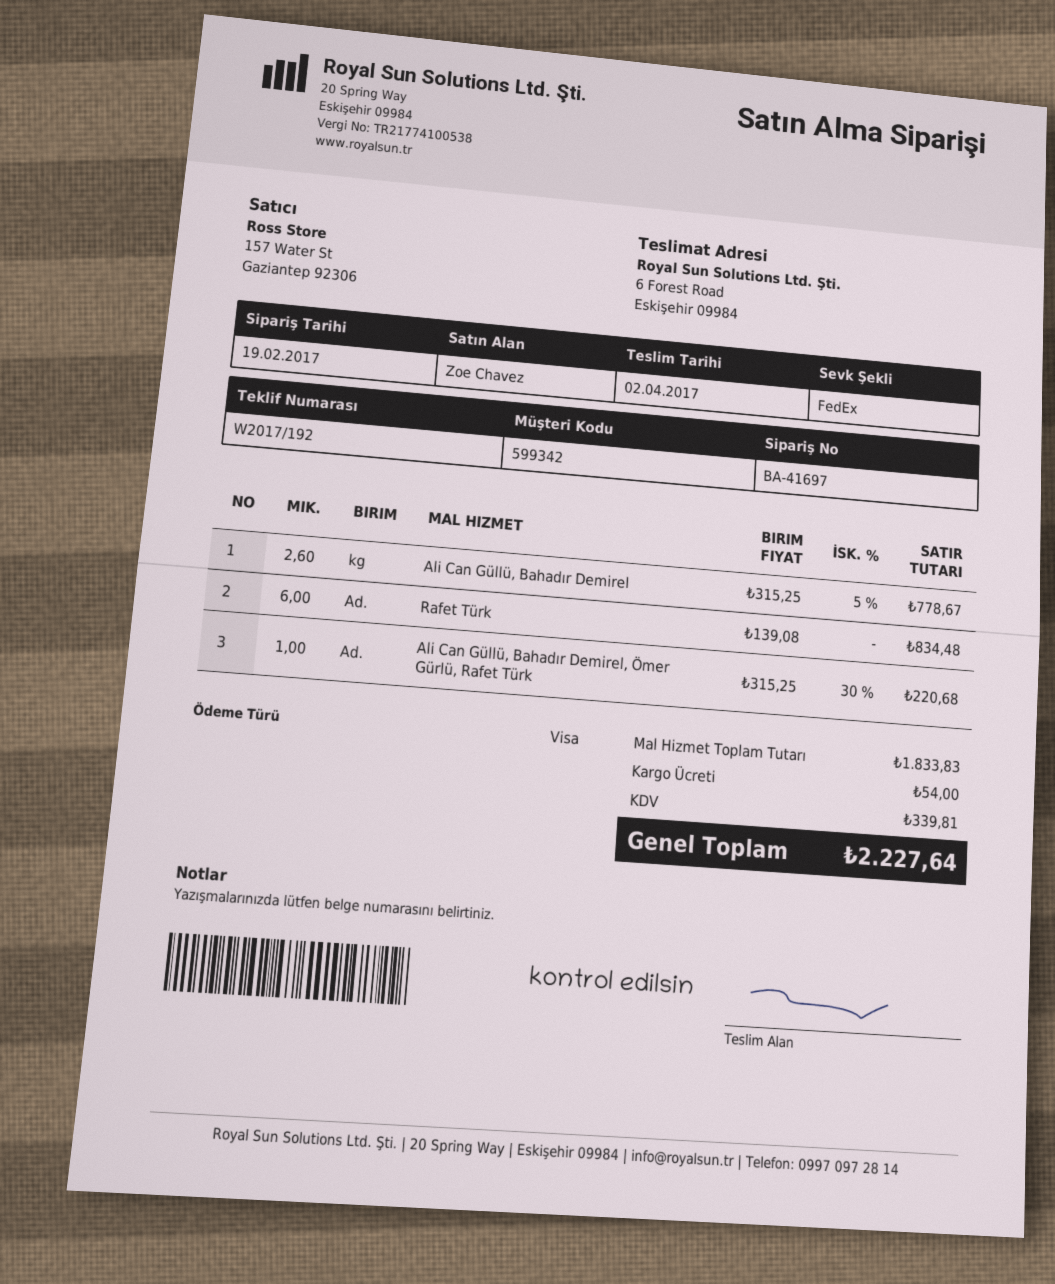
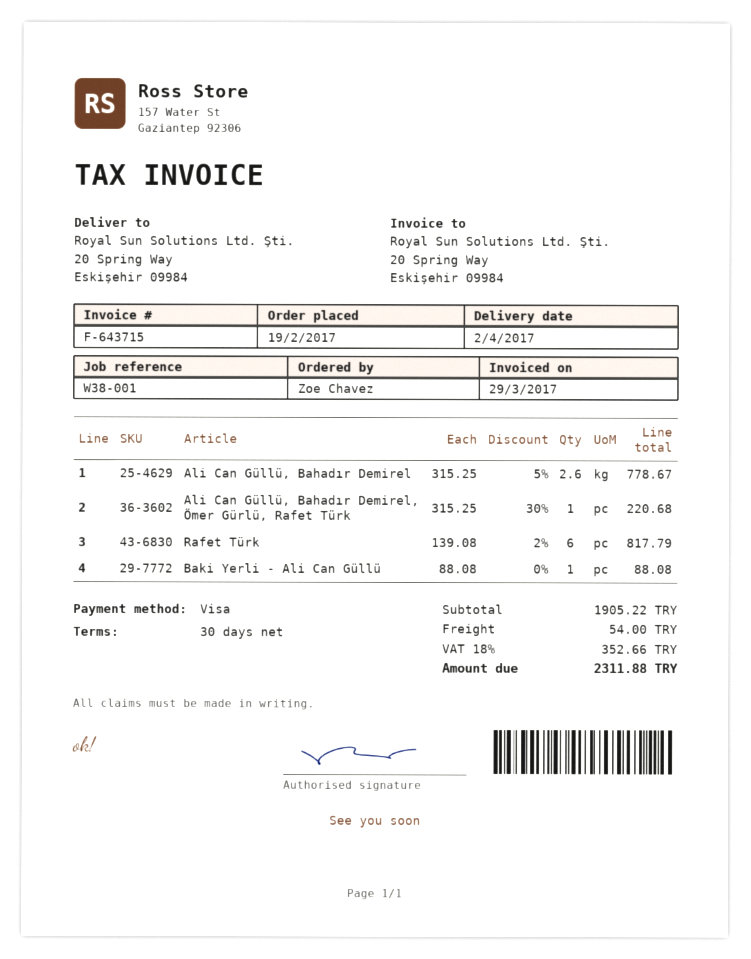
ship to: 6 Forest Road, Eskişehir 09984 -> 20 Spring Way, Eskişehir 09984
Rafet Türk: 6 x 139.08 = 834.48 -> 6 x 139.08 - 2% = 817.79
Baki Yerli - Ali Can Güllü: none -> 1 x 88.08 = 88.08
subtotal: 1833.83 -> 1905.22
tax: 339.81 -> 352.66
total: 2227.64 -> 2311.88

